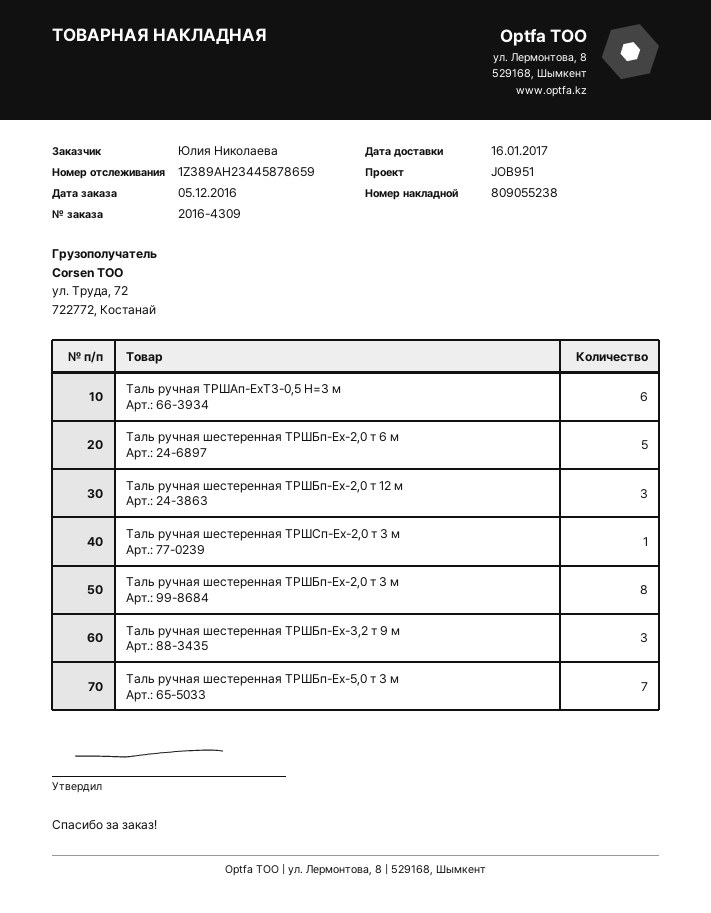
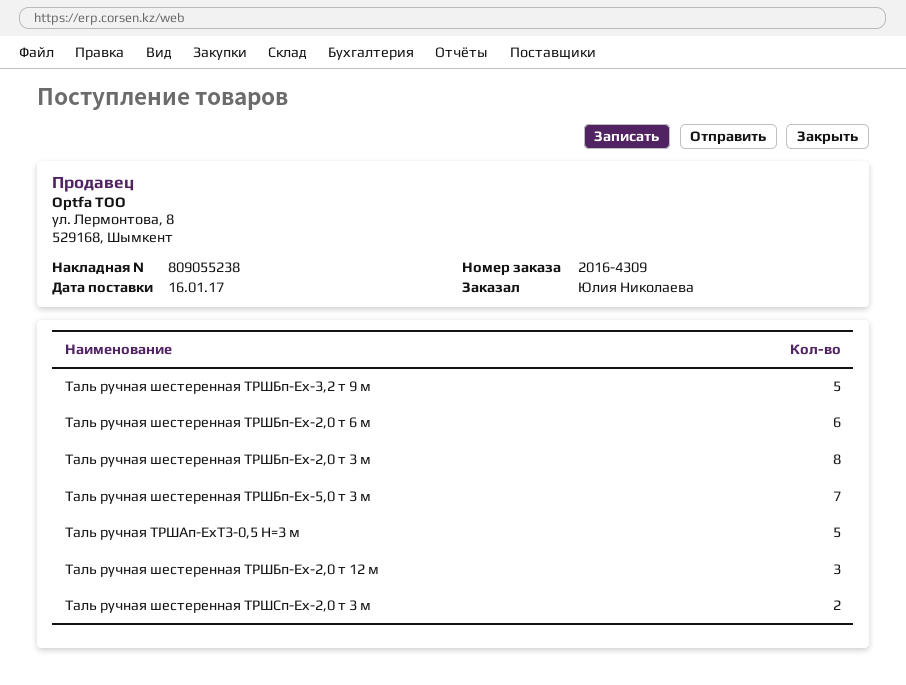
Таль ручная ТРШАп-ЕхТ3-0,5 Н=3 м: 6 -> 5
Таль ручная шестеренная ТРШБп-Ех-2,0 т 6 м: 5 -> 6
Таль ручная шестеренная ТРШСп-Ех-2,0 т 3 м: 1 -> 2
Таль ручная шестеренная ТРШБп-Ех-3,2 т 9 м: 3 -> 5

